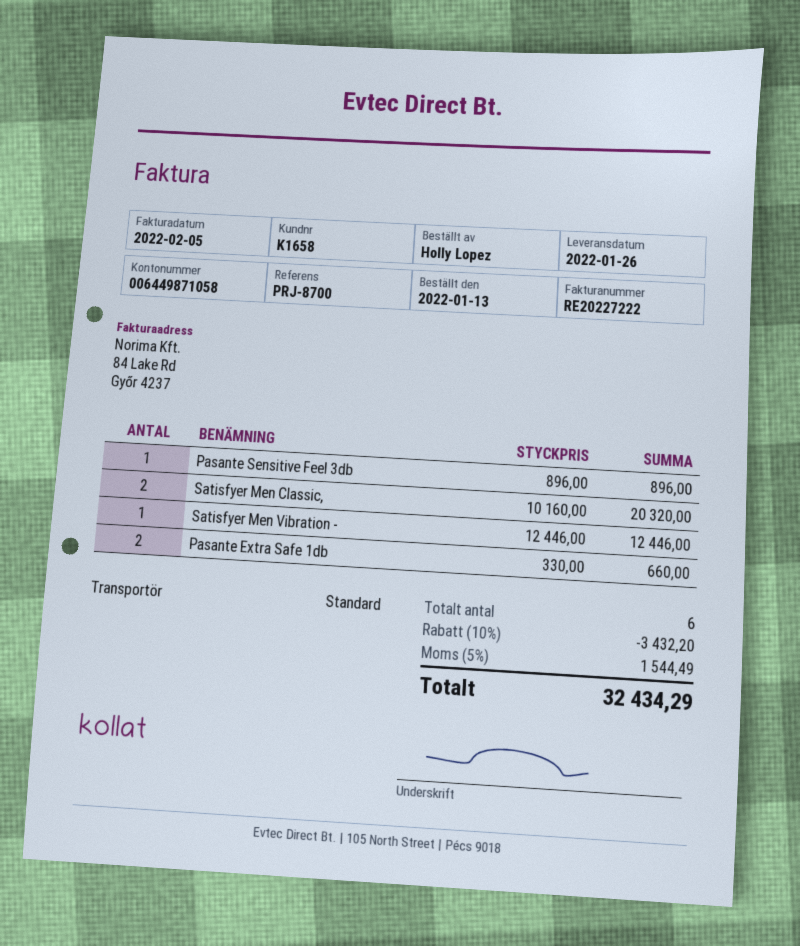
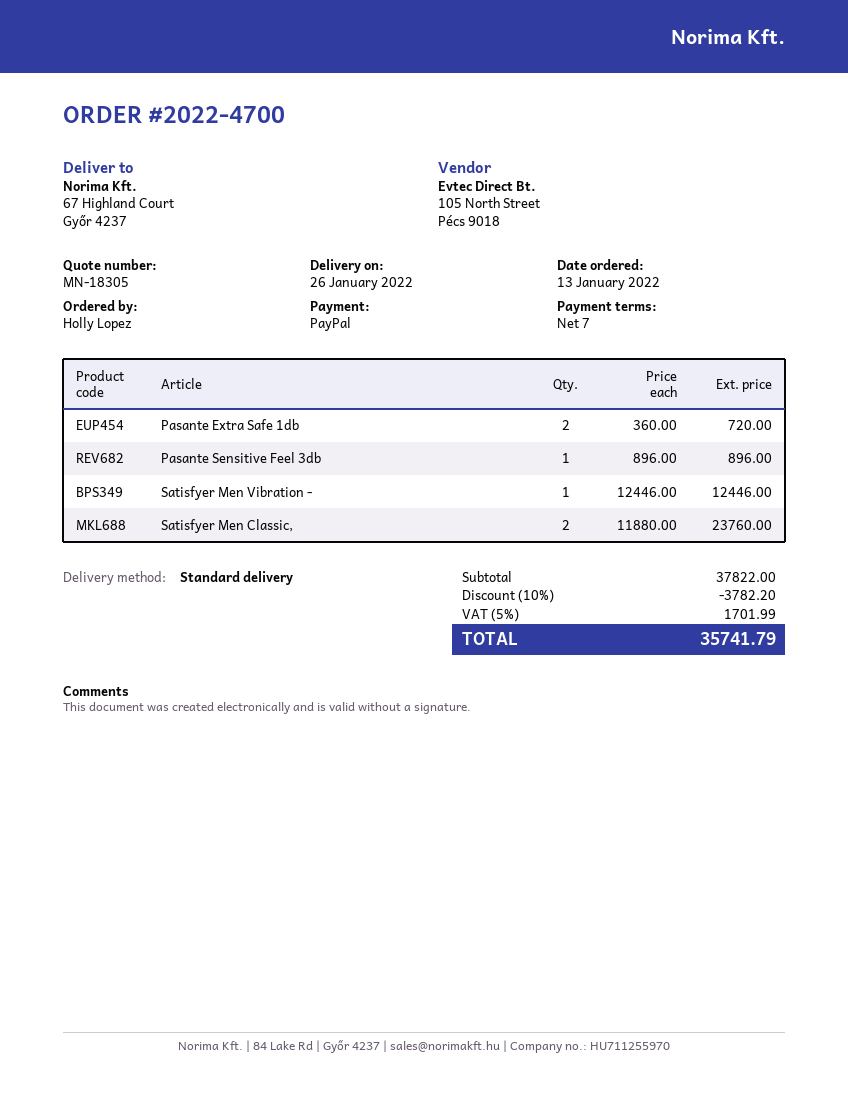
Satisfyer Men Classic,: 2 x 10160.00 = 20320.00 -> 2 x 11880.00 = 23760.00
Pasante Extra Safe 1db: 2 x 330.00 = 660.00 -> 2 x 360.00 = 720.00
discount: 10% = 3432.20 -> 10% = 3782.20
tax: 5% = 1544.49 -> 5% = 1701.99
total: 32434.29 -> 35741.79

